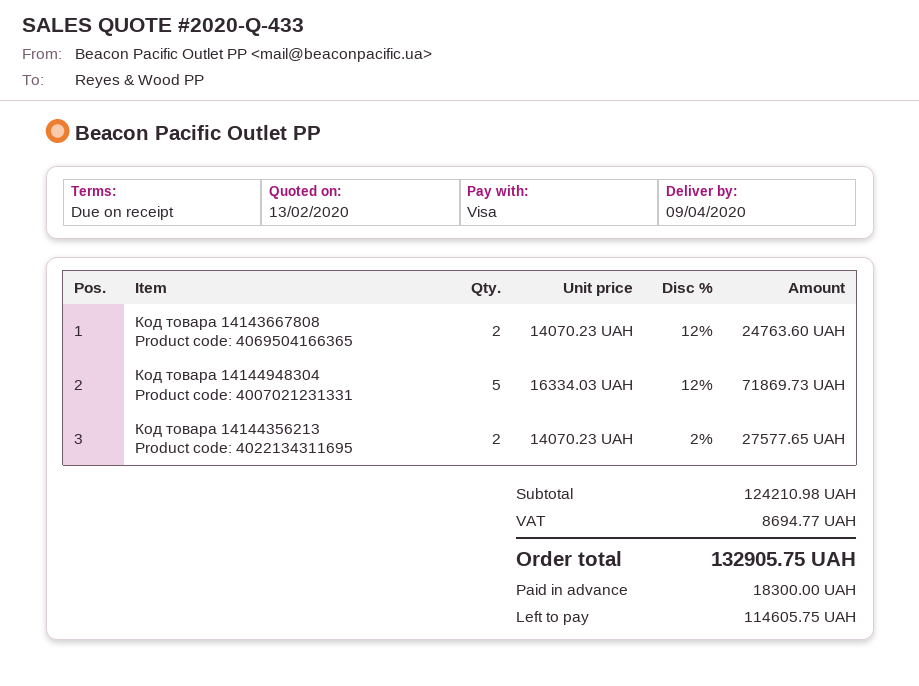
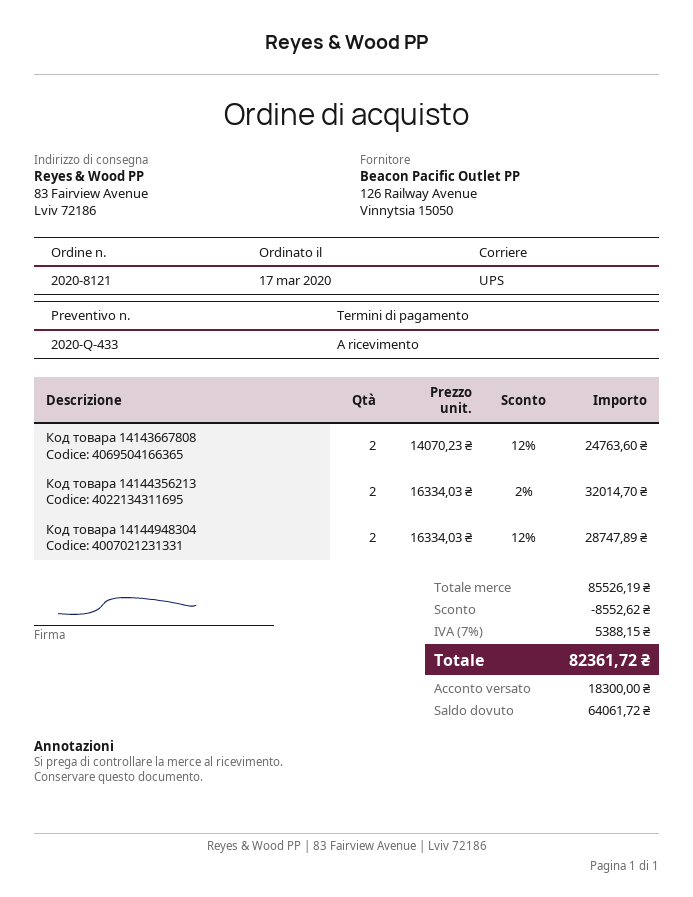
Код товара 14144948304: 5 x 16334.03 - 12% = 71869.73 -> 2 x 16334.03 - 12% = 28747.89
Код товара 14144356213: 2 x 14070.23 - 2% = 27577.65 -> 2 x 16334.03 - 2% = 32014.70
subtotal: 124210.98 -> 85526.19
discount: none -> 8552.62
tax: 8694.77 -> 5388.15
total: 132905.75 -> 82361.72
balance: 114605.75 -> 64061.72

